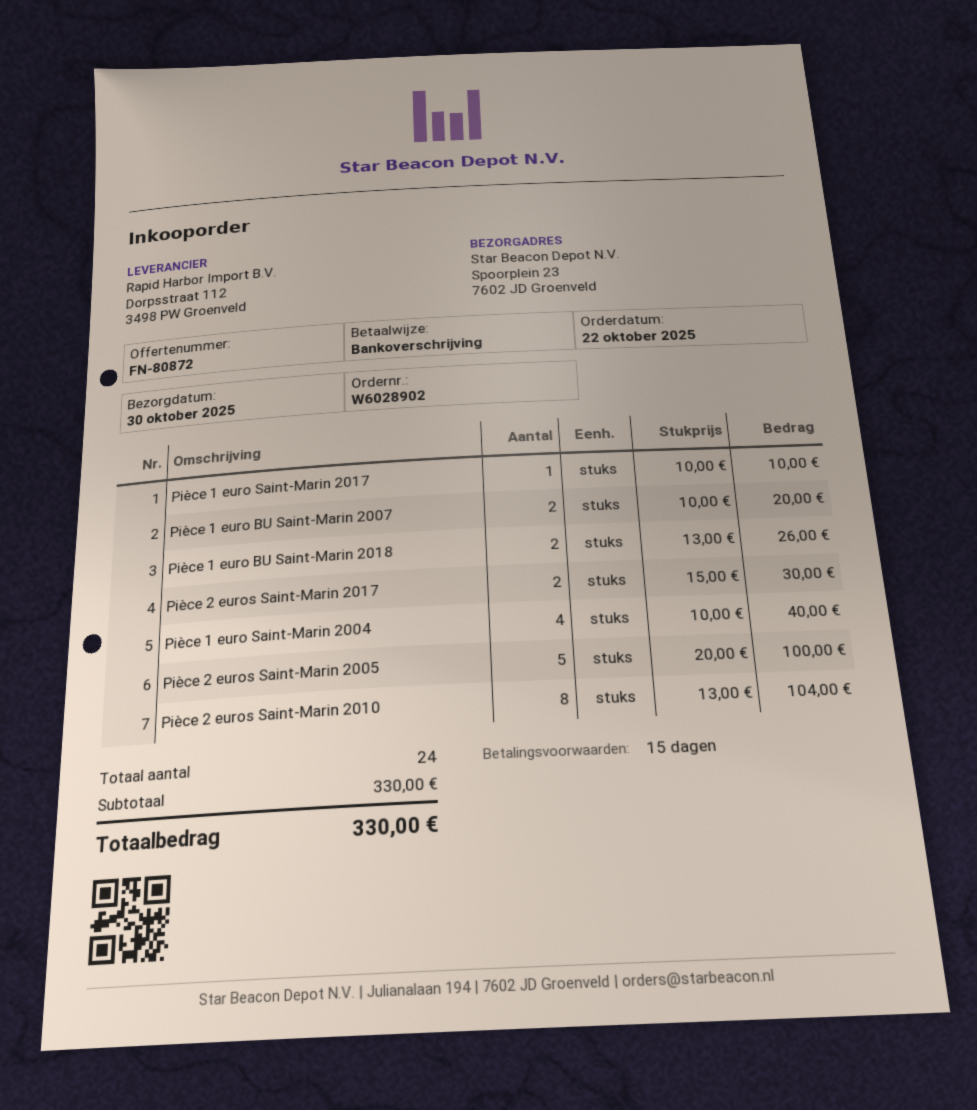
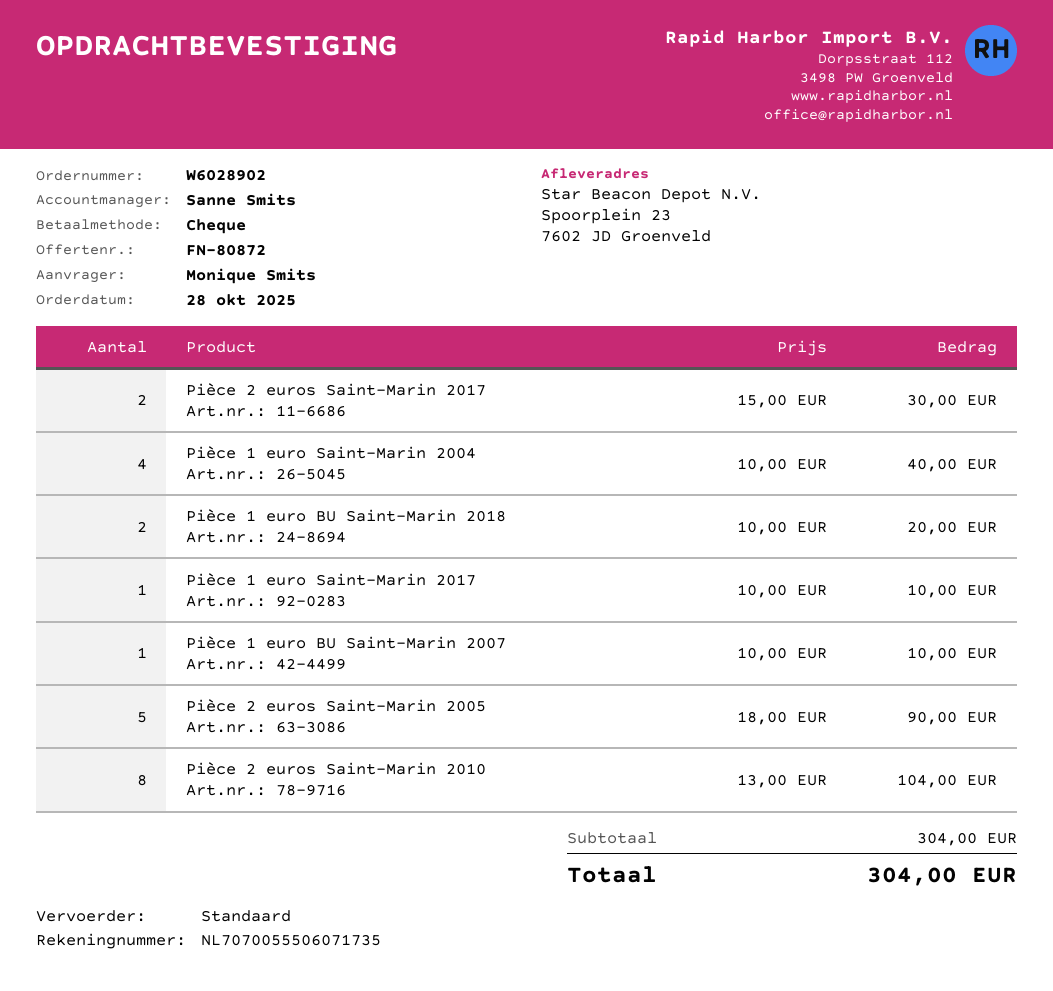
order date: 2025-10-22 -> 2025-10-28
payment method: bank transfer -> cheque
Pièce 1 euro BU Saint-Marin 2007: 2 x 10.00 = 20.00 -> 1 x 10.00 = 10.00
Pièce 1 euro BU Saint-Marin 2018: 2 x 13.00 = 26.00 -> 2 x 10.00 = 20.00
Pièce 2 euros Saint-Marin 2005: 5 x 20.00 = 100.00 -> 5 x 18.00 = 90.00
subtotal: 330.00 -> 304.00
total: 330.00 -> 304.00

